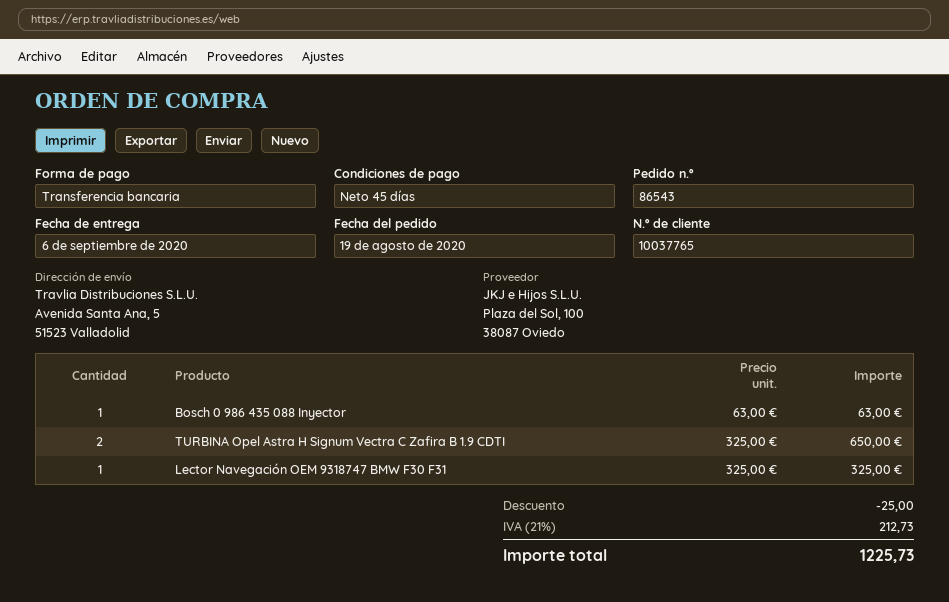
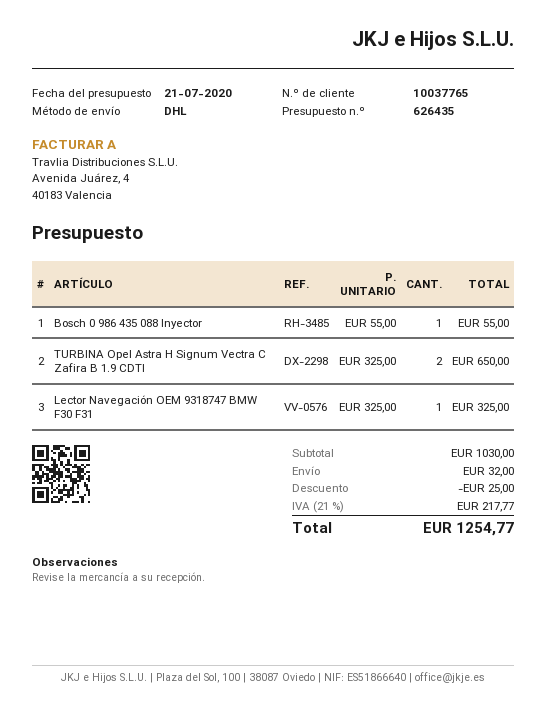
Bosch 0 986 435 088 Inyector: 1 x 63.00 = 63.00 -> 1 x 55.00 = 55.00
shipping: none -> 32.00
tax: 21% = 212.73 -> 21% = 217.77
total: 1225.73 -> 1254.77

